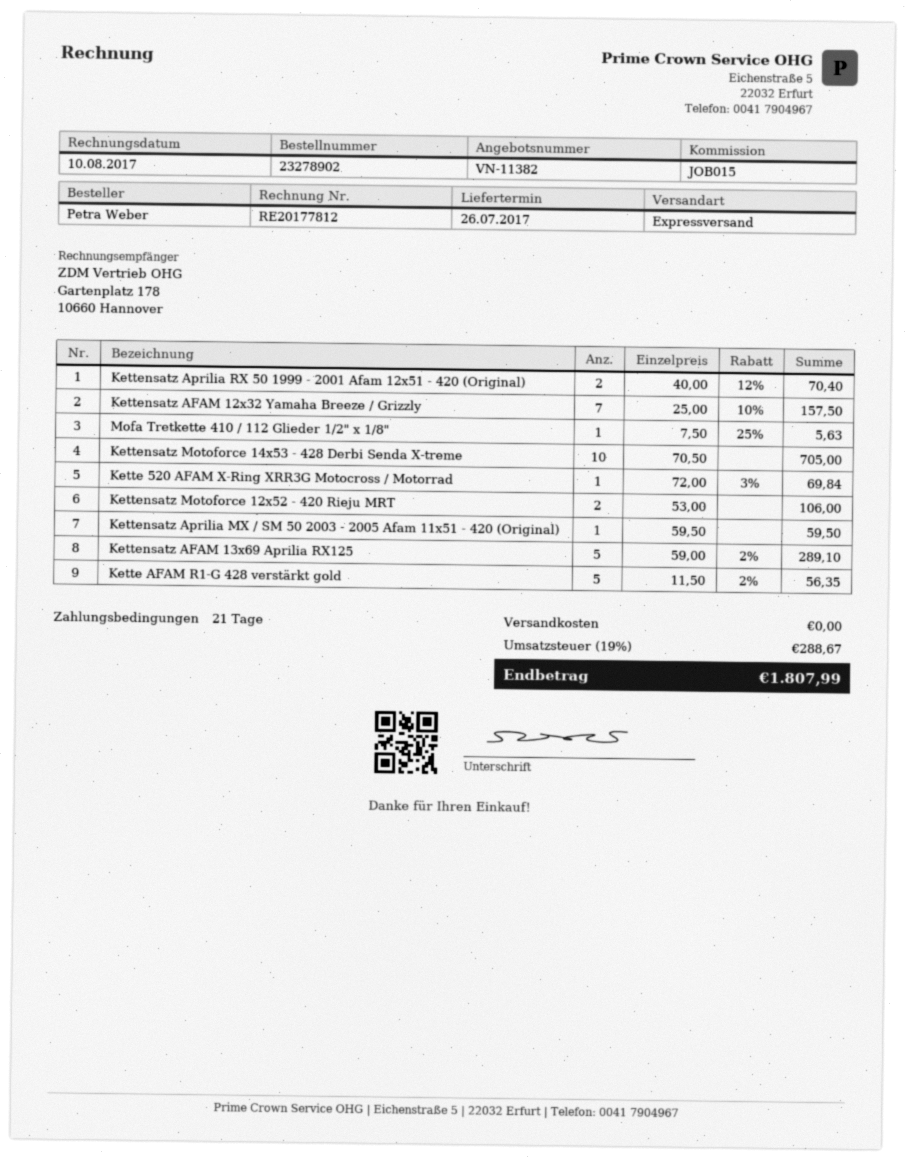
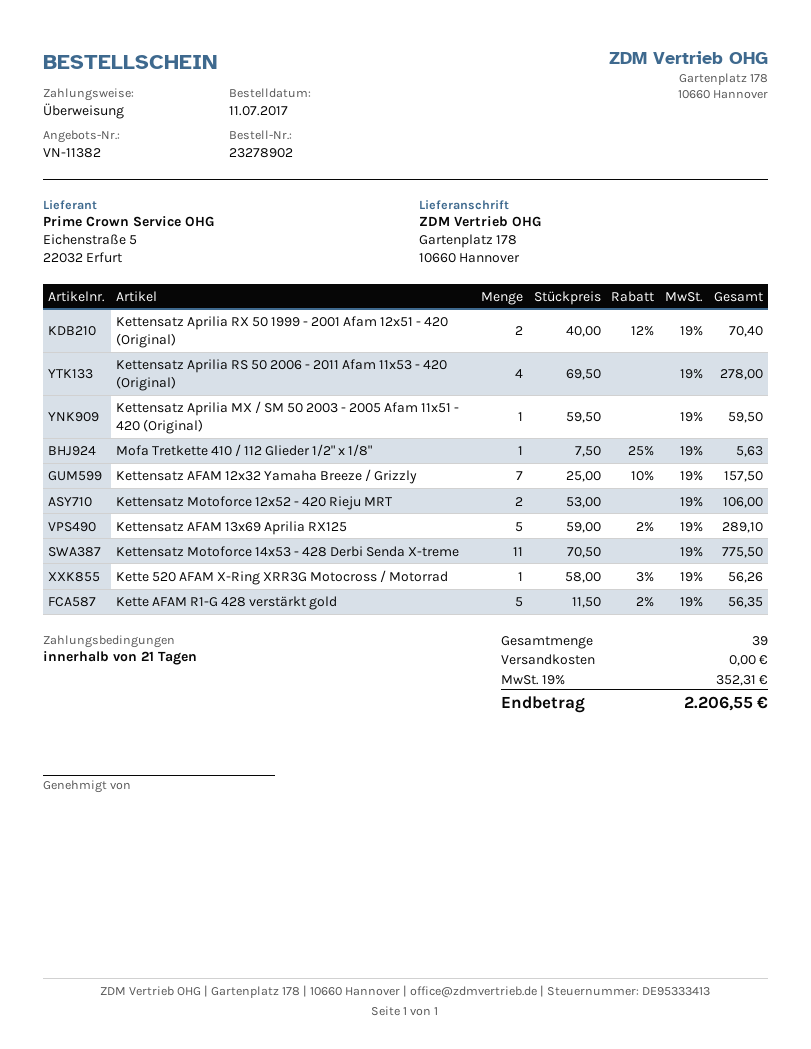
Kettensatz Motoforce 14x53 - 428 Derbi Senda X-treme: 10 x 70.50 = 705.00 -> 11 x 70.50 = 775.50
Kette 520 AFAM X-Ring XRR3G Motocross / Motorrad: 1 x 72.00 - 3% = 69.84 -> 1 x 58.00 - 3% = 56.26
Kettensatz Aprilia RS 50 2006 - 2011 Afam 11x53 - 420 (Original): none -> 4 x 69.50 = 278.00
tax: 19% = 288.67 -> 19% = 352.31
total: 1807.99 -> 2206.55

